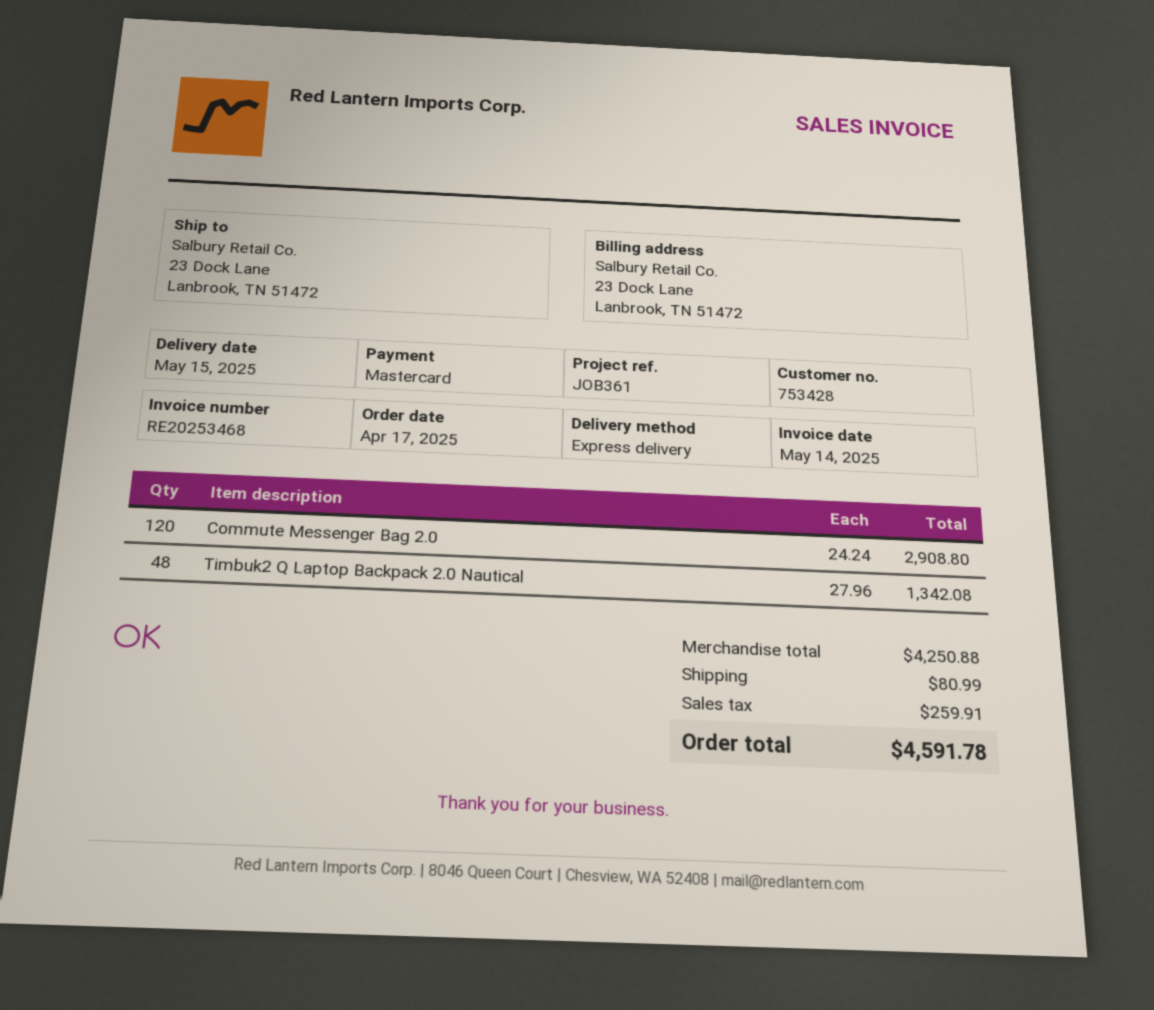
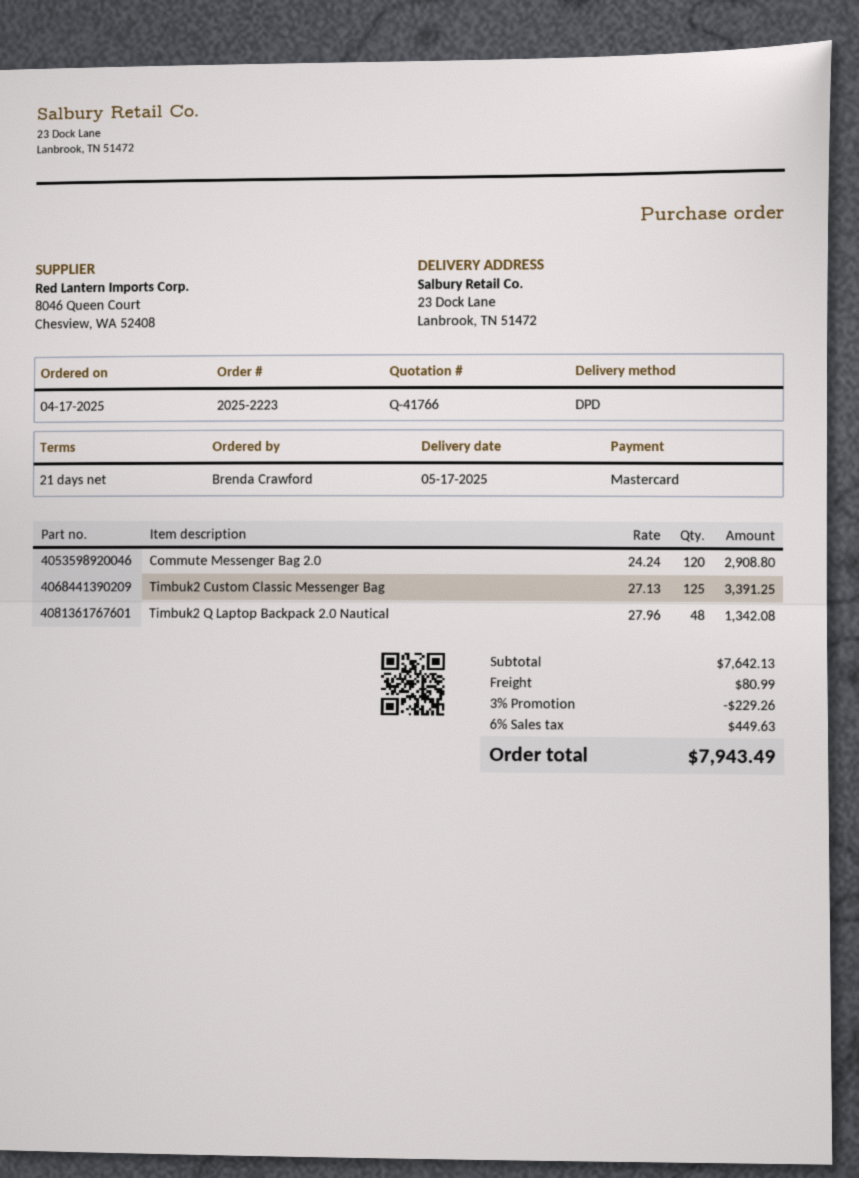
delivery date: 2025-05-15 -> 2025-05-17
shipping method: express -> DPD
Timbuk2 Custom Classic Messenger Bag: none -> 125 x 27.13 = 3391.25
subtotal: 4250.88 -> 7642.13
discount: none -> 3% = 229.26
tax: 259.91 -> 449.63
total: 4591.78 -> 7943.49

